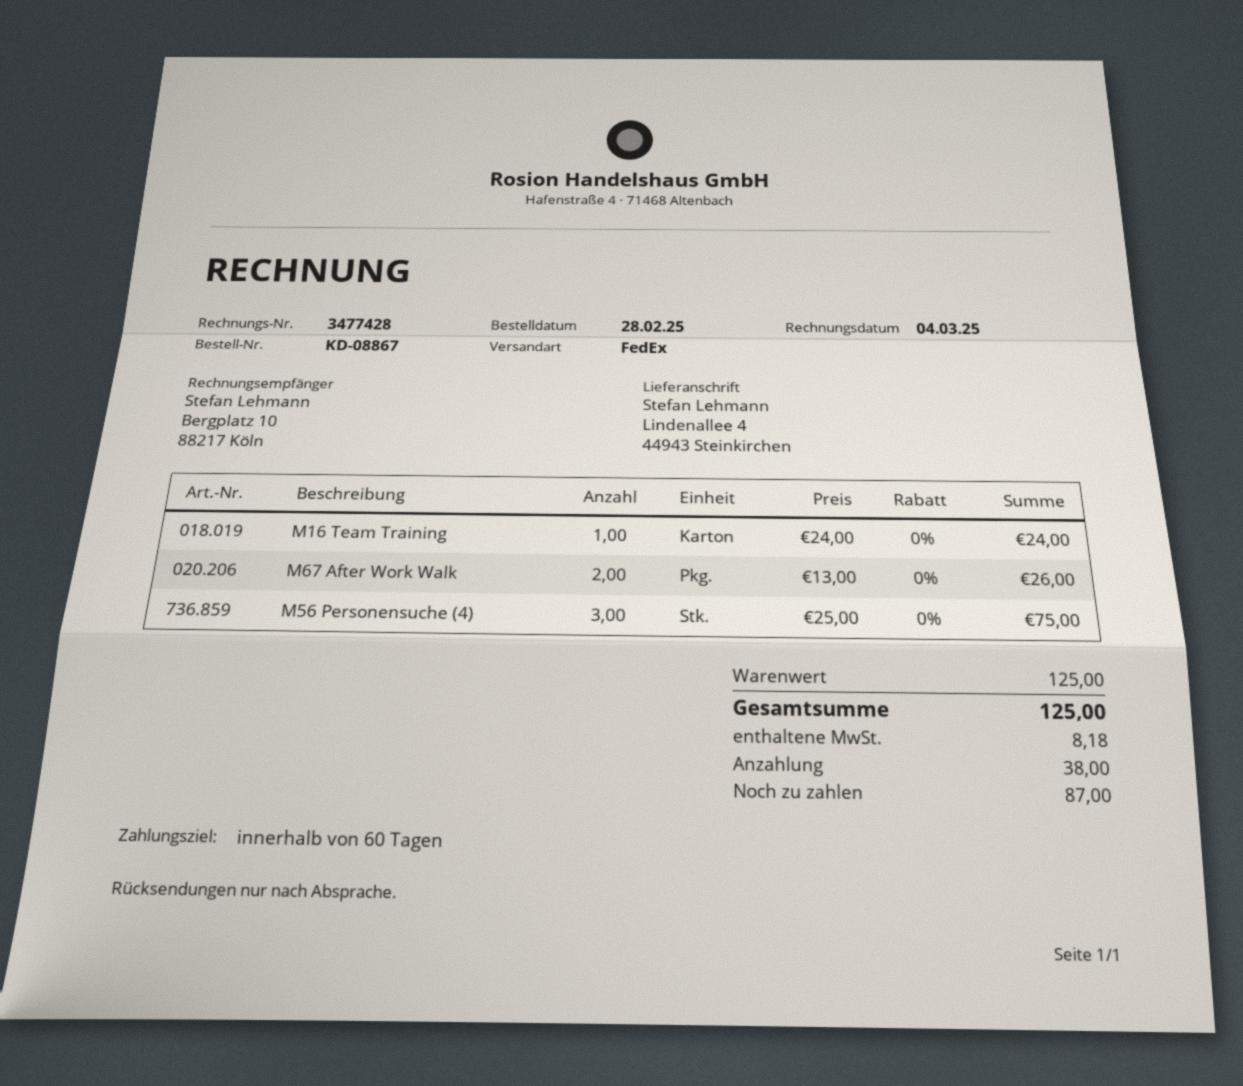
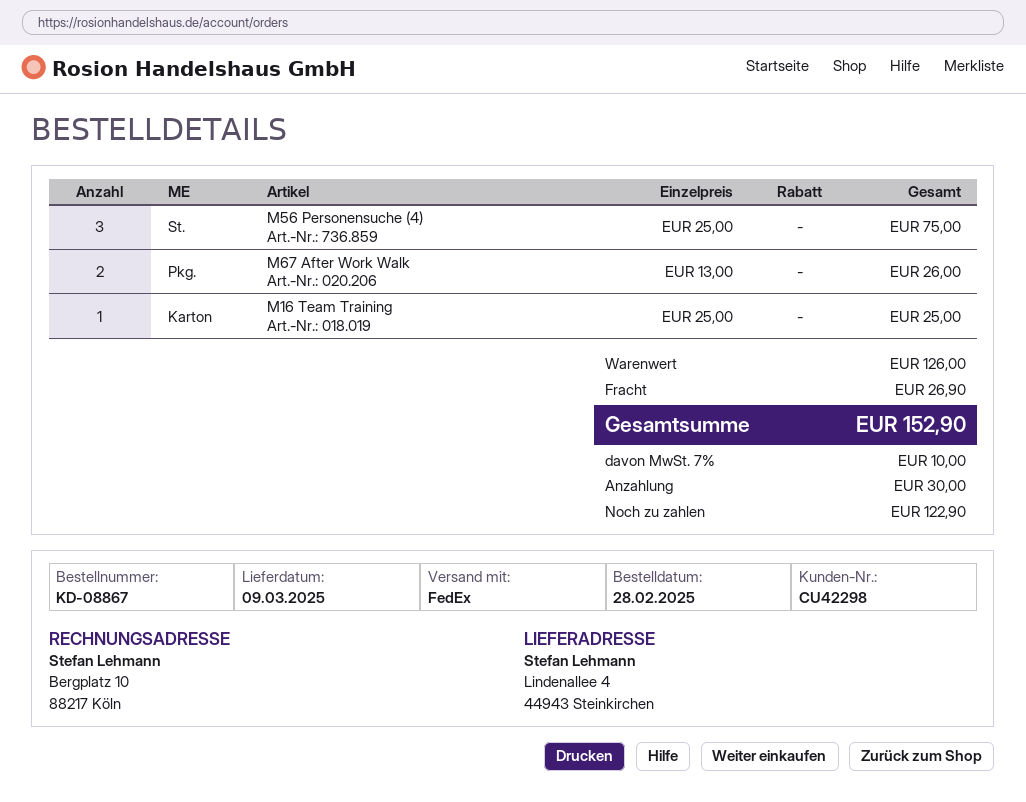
M16 Team Training: 1 x 24.00 = 24.00 -> 1 x 25.00 = 25.00
subtotal: 125.00 -> 126.00
shipping: none -> 26.90
tax: 8.18 -> 10.00
total: 125.00 -> 152.90
deposit: 38.00 -> 30.00
balance: 87.00 -> 122.90

